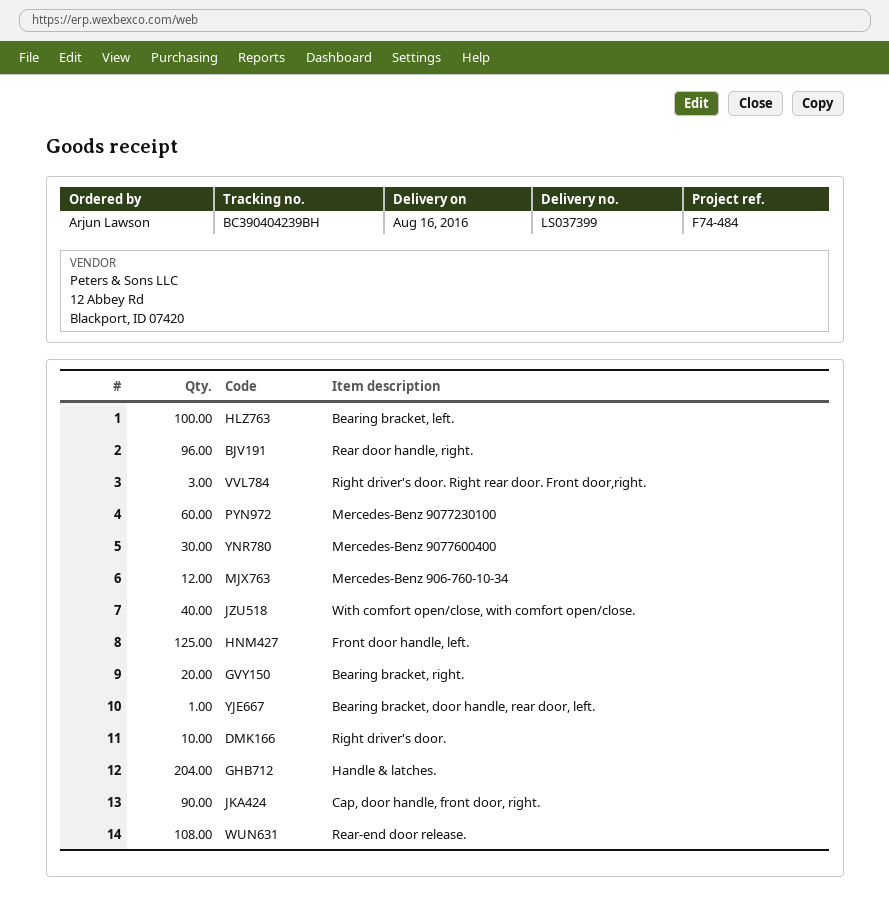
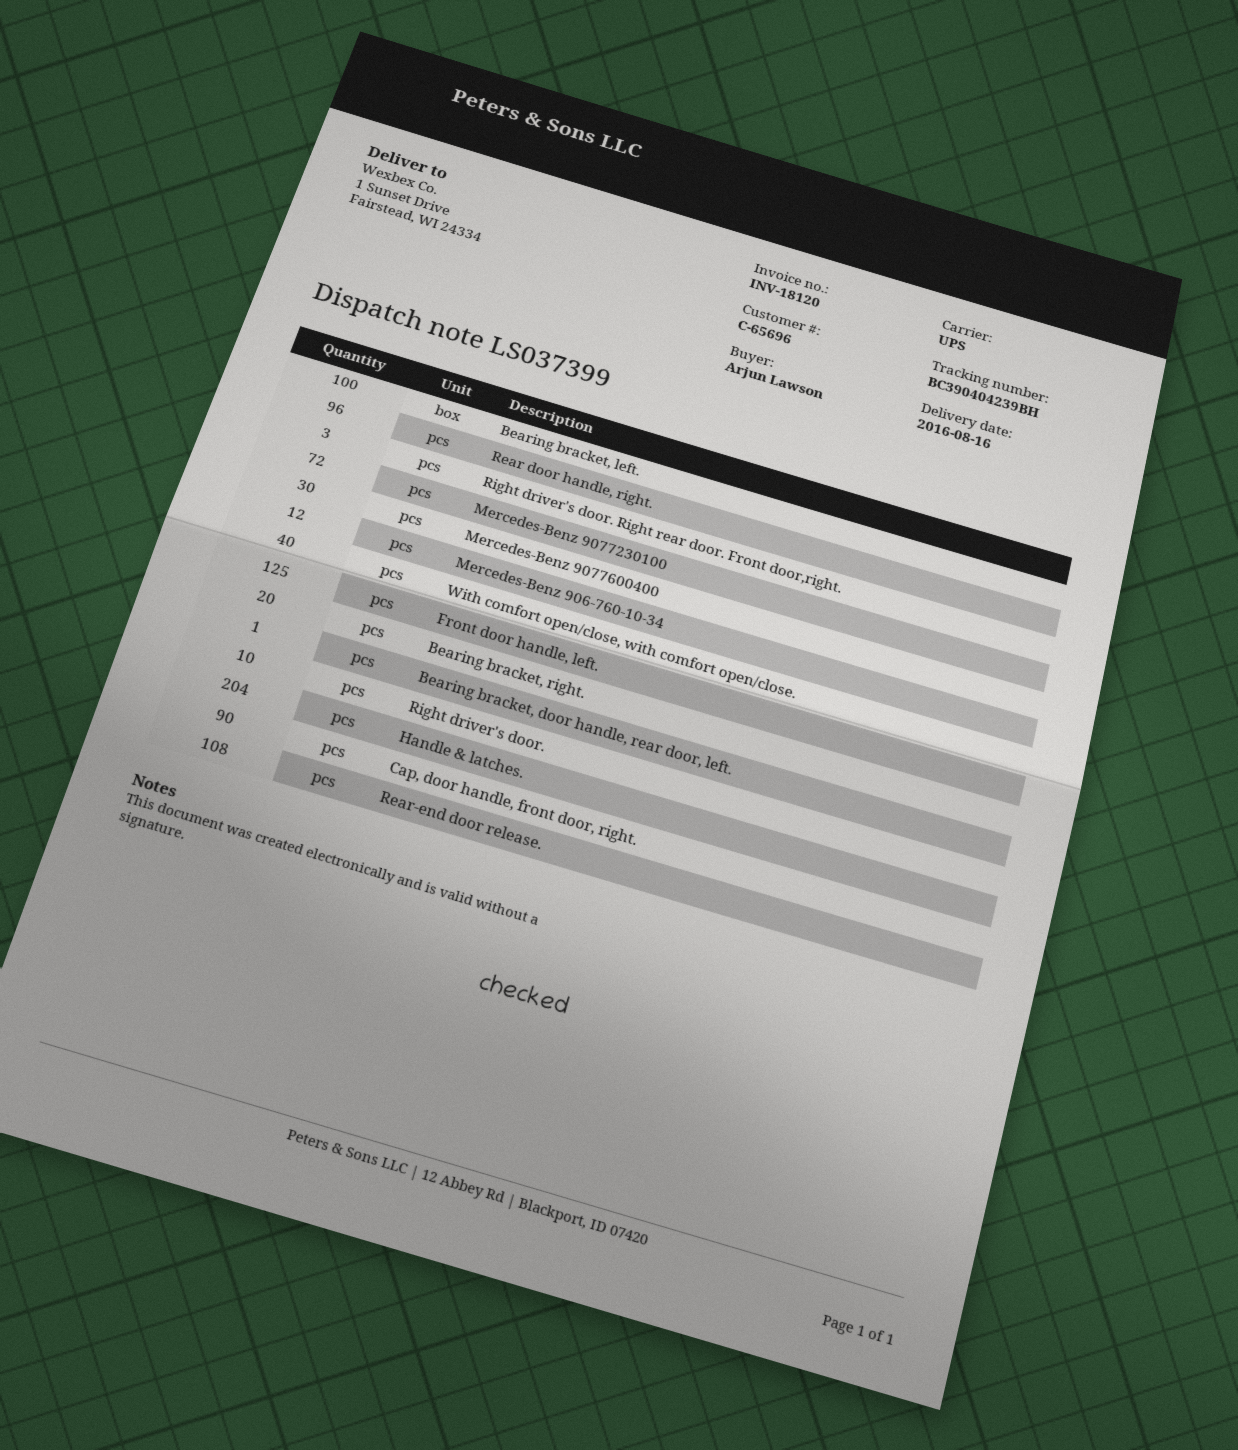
Mercedes-Benz 9077230100: 60 -> 72

